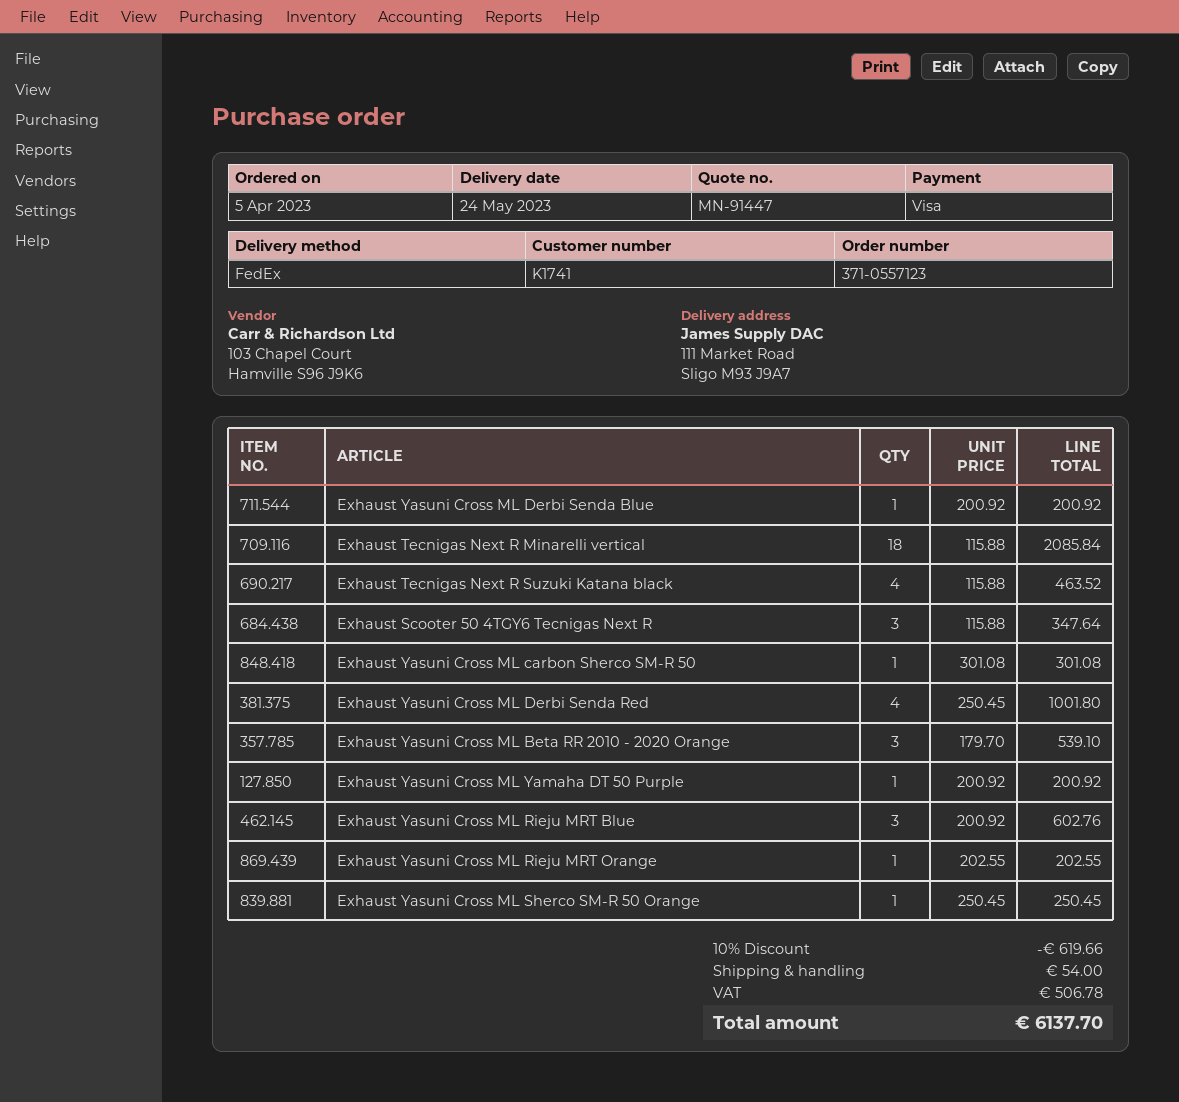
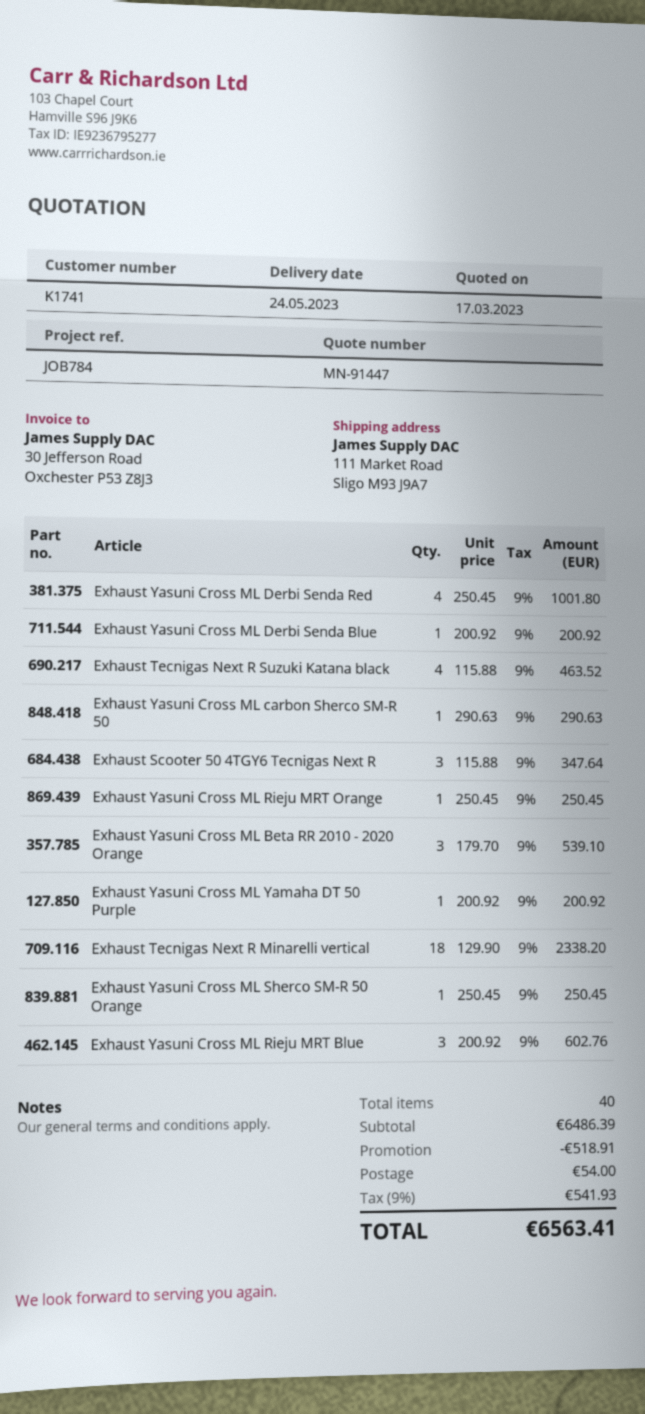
Exhaust Tecnigas Next R Minarelli vertical: 18 x 115.88 = 2085.84 -> 18 x 129.90 = 2338.20
Exhaust Yasuni Cross ML carbon Sherco SM-R 50: 1 x 301.08 = 301.08 -> 1 x 290.63 = 290.63
Exhaust Yasuni Cross ML Rieju MRT Orange: 1 x 202.55 = 202.55 -> 1 x 250.45 = 250.45
discount: 619.66 -> 518.91
tax: 506.78 -> 541.93
total: 6137.70 -> 6563.41

